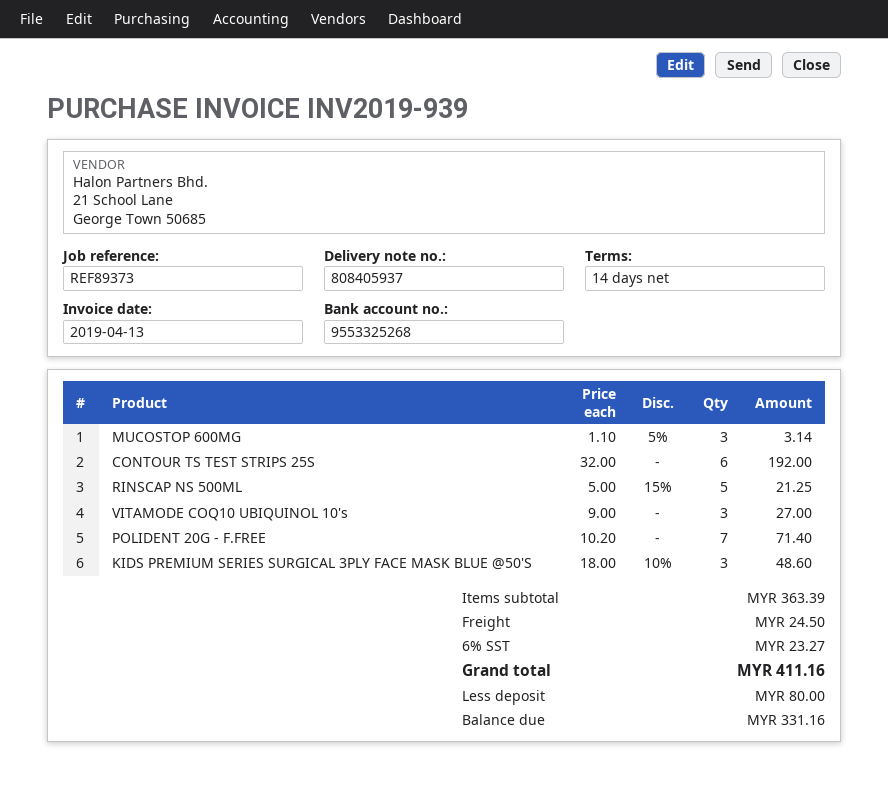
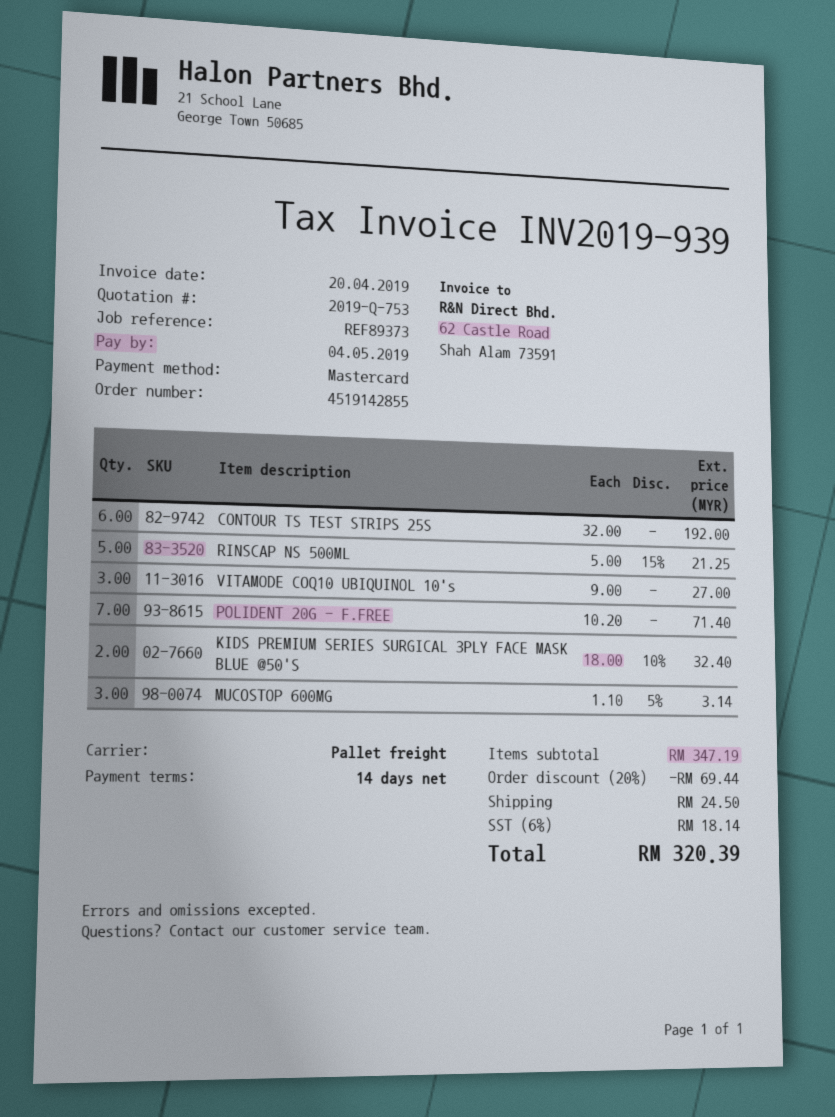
invoice date: 2019-04-13 -> 2019-04-20
KIDS PREMIUM SERIES SURGICAL 3PLY FACE MASK BLUE @50'S: 3 x 18.00 - 10% = 48.60 -> 2 x 18.00 - 10% = 32.40
subtotal: 363.39 -> 347.19
discount: none -> 20% = 69.44
tax: 6% = 23.27 -> 6% = 18.14
total: 411.16 -> 320.39

